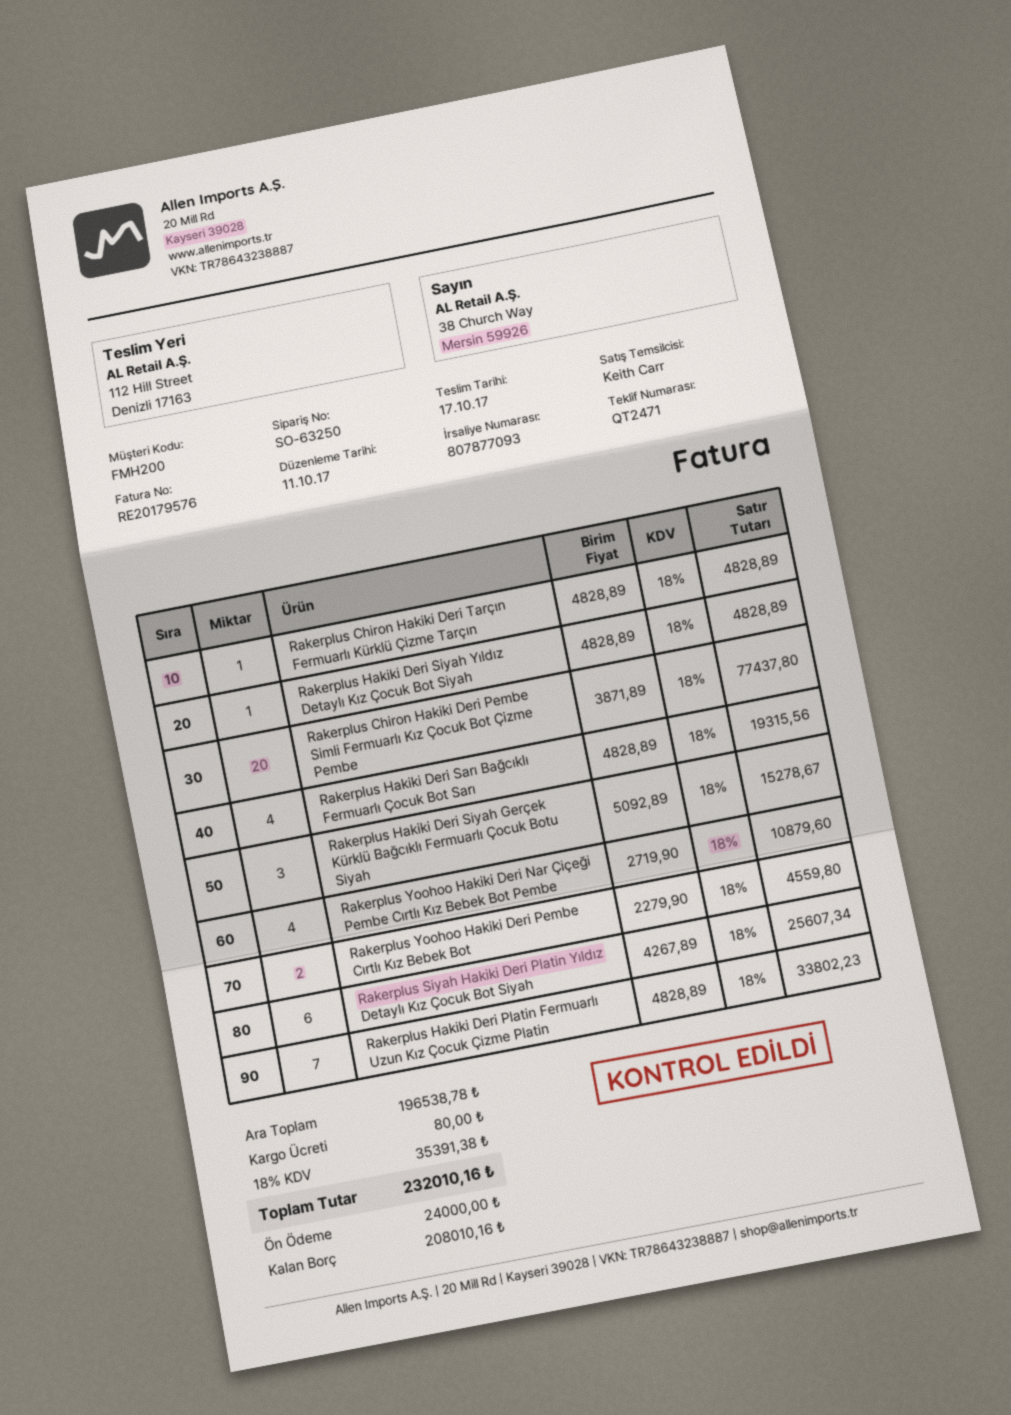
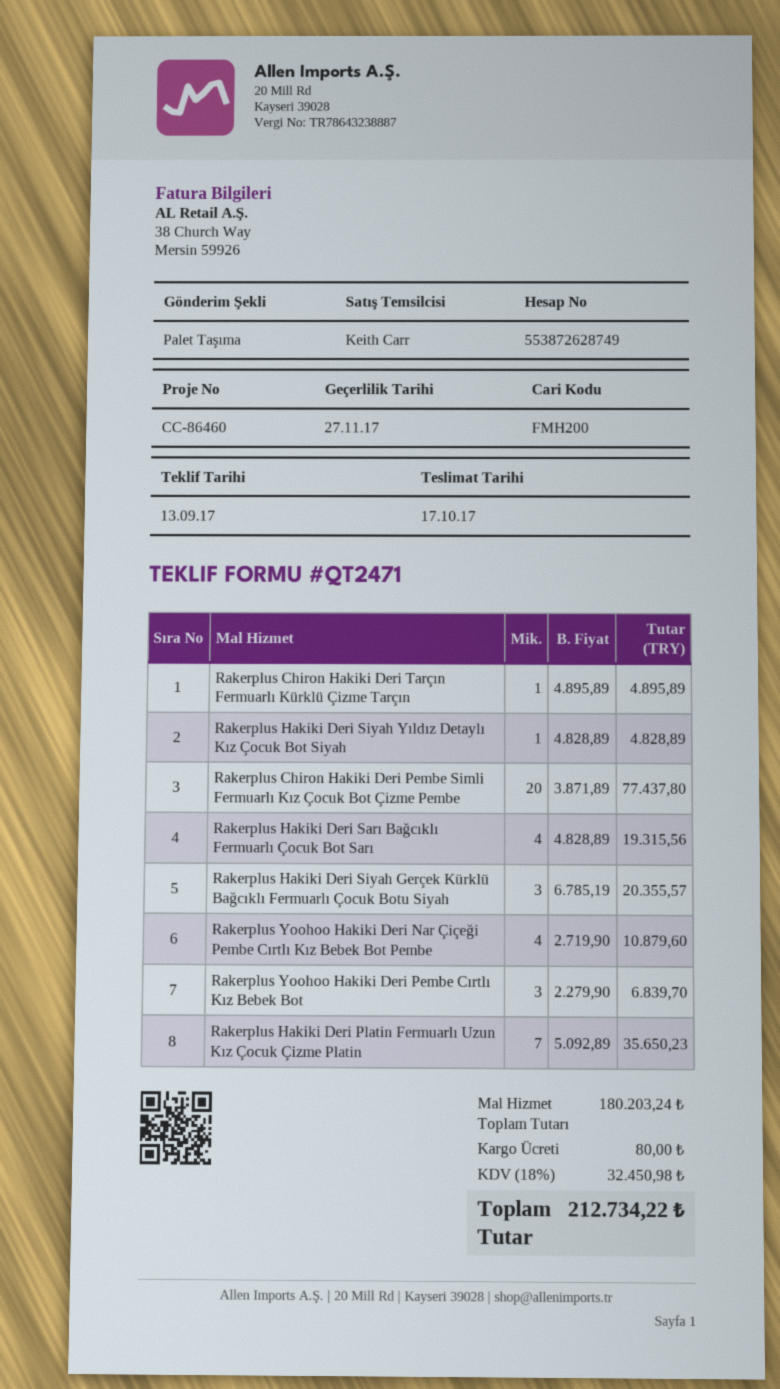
Rakerplus Chiron Hakiki Deri Tarçın Fermuarlı Kürklü Çizme Tarçın: 1 x 4828.89 = 4828.89 -> 1 x 4895.89 = 4895.89
Rakerplus Hakiki Deri Siyah Gerçek Kürklü Bağcıklı Fermuarlı Çocuk Botu Siyah: 3 x 5092.89 = 15278.67 -> 3 x 6785.19 = 20355.57
Rakerplus Yoohoo Hakiki Deri Pembe Cırtlı Kız Bebek Bot: 2 x 2279.90 = 4559.80 -> 3 x 2279.90 = 6839.70
Rakerplus Siyah Hakiki Deri Platin Yıldız Detaylı Kız Çocuk Bot Siyah: 6 x 4267.89 = 25607.34 -> none
Rakerplus Hakiki Deri Platin Fermuarlı Uzun Kız Çocuk Çizme Platin: 7 x 4828.89 = 33802.23 -> 7 x 5092.89 = 35650.23
subtotal: 196538.78 -> 180203.24
tax: 18% = 35391.38 -> 18% = 32450.98
total: 232010.16 -> 212734.22

